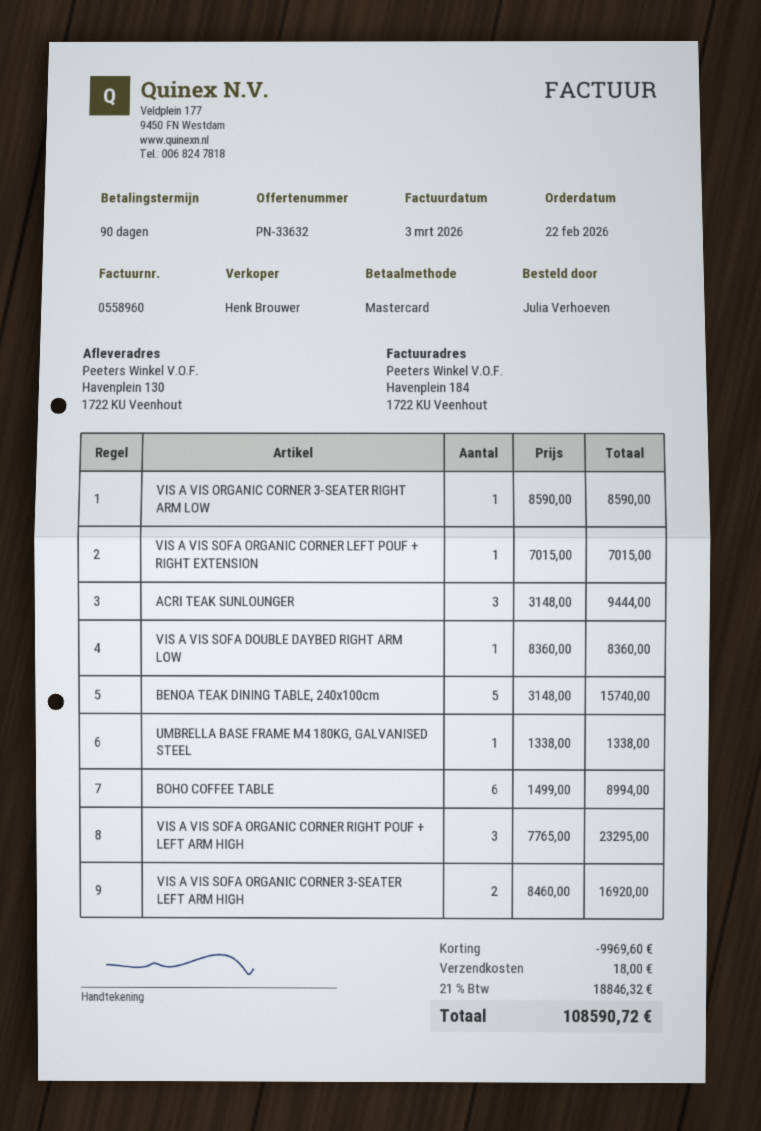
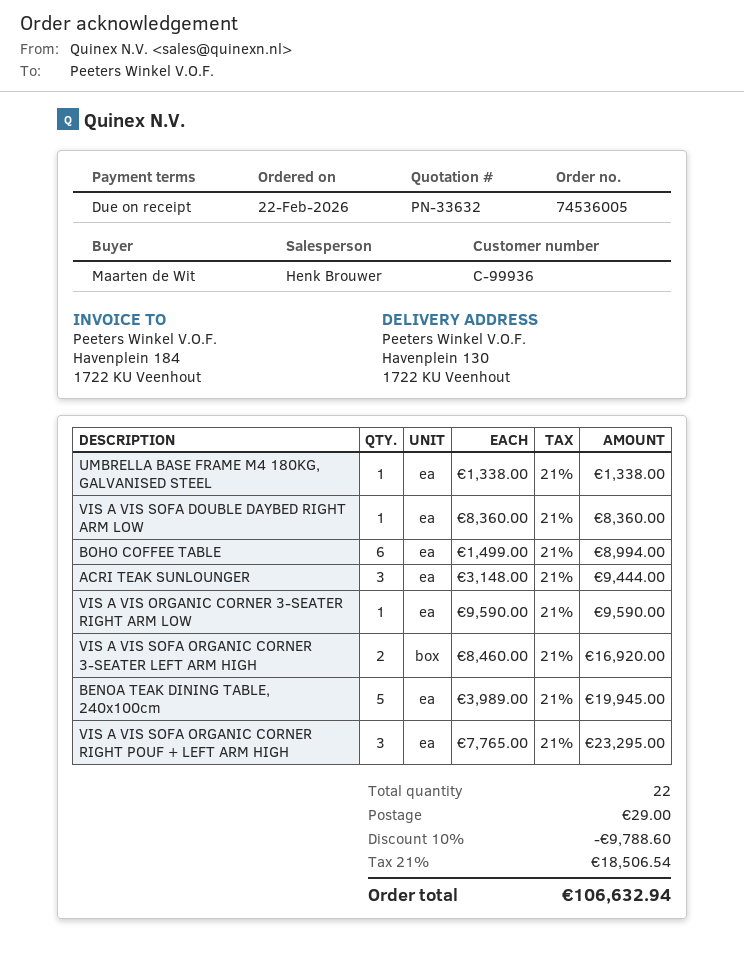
payment terms: 90 days -> on receipt
ordered by: Julia Verhoeven -> Maarten de Wit
VIS A VIS ORGANIC CORNER 3-SEATER RIGHT ARM LOW: 1 x 8590.00 = 8590.00 -> 1 x 9590.00 = 9590.00
VIS A VIS SOFA ORGANIC CORNER LEFT POUF + RIGHT EXTENSION: 1 x 7015.00 = 7015.00 -> none
BENOA TEAK DINING TABLE, 240x100cm: 5 x 3148.00 = 15740.00 -> 5 x 3989.00 = 19945.00
discount: 9969.60 -> 9788.60
shipping: 18.00 -> 29.00
tax: 21% = 18846.32 -> 21% = 18506.54
total: 108590.72 -> 106632.94

